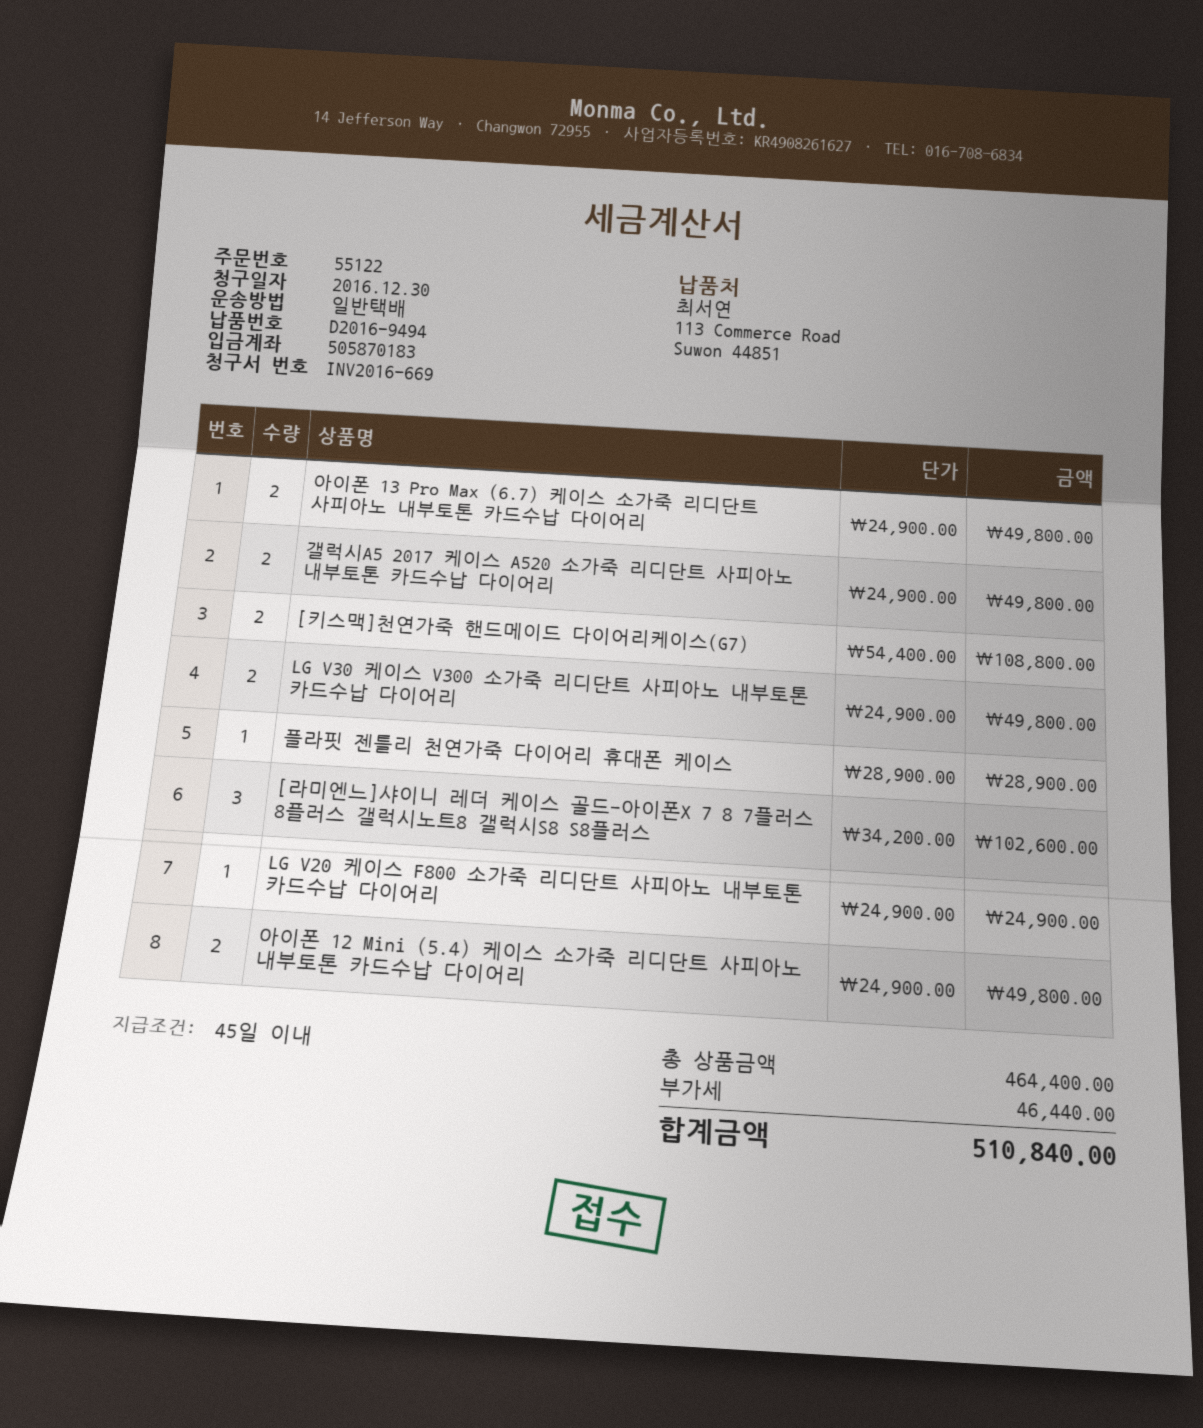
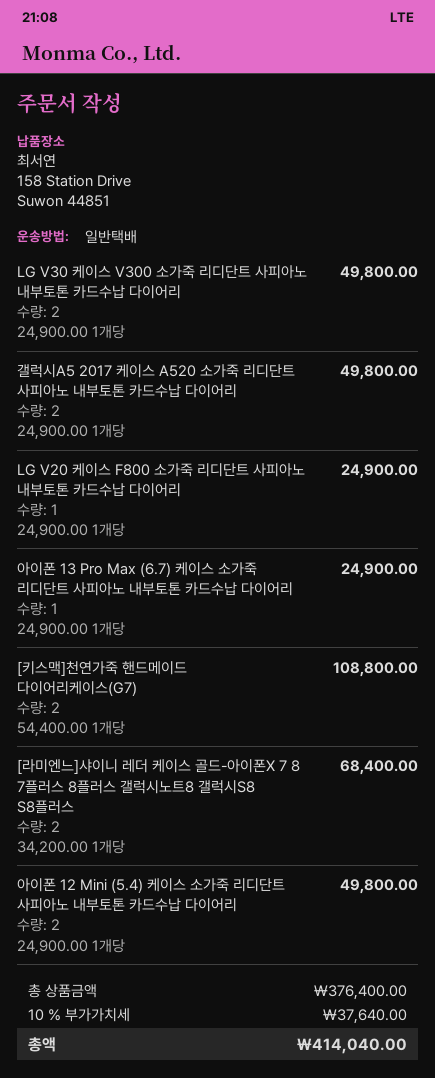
ship to: 113 Commerce Road, Suwon 44851 -> 158 Station Drive, Suwon 44851
아이폰 13 Pro Max (6.7) 케이스 소가죽 리디단트 사피아노 내부토톤 카드수납 다이어리: 2 x 24900.00 = 49800.00 -> 1 x 24900.00 = 24900.00
플라핏 젠틀리 천연가죽 다이어리 휴대폰 케이스: 1 x 28900.00 = 28900.00 -> none
[라미엔느]샤이니 레더 케이스 골드-아이폰X 7 8 7플러스 8플러스 갤럭시노트8 갤럭시S8 S8플러스: 3 x 34200.00 = 102600.00 -> 2 x 34200.00 = 68400.00
subtotal: 464400.00 -> 376400.00
tax: 46440.00 -> 37640.00
total: 510840.00 -> 414040.00

